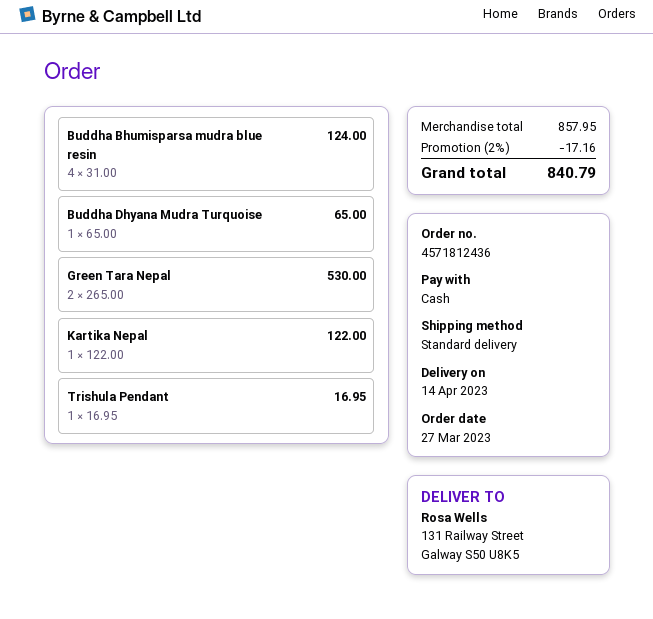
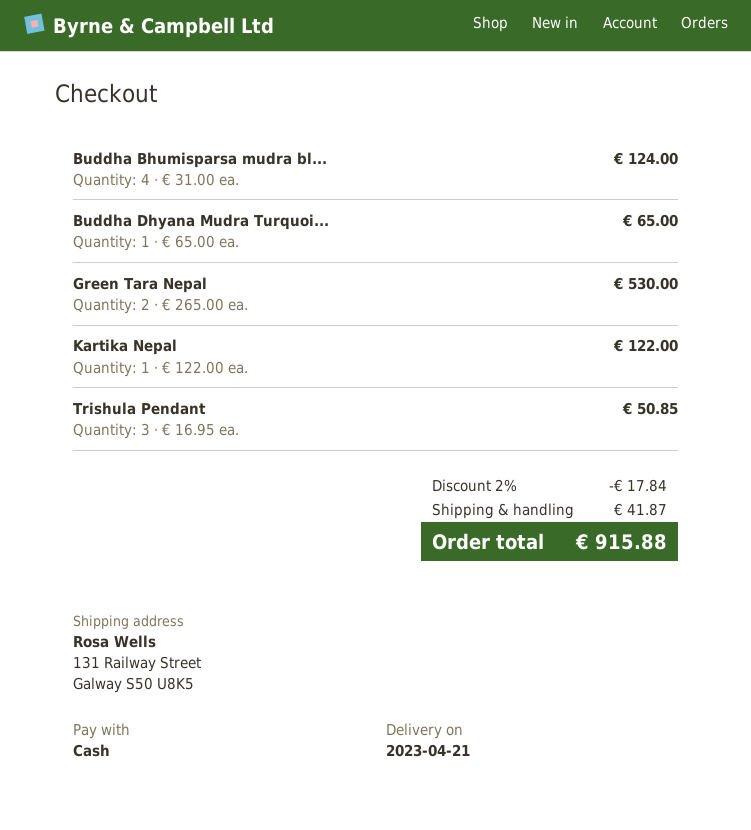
delivery date: 2023-04-14 -> 2023-04-21
Trishula Pendant: 1 x 16.95 = 16.95 -> 3 x 16.95 = 50.85
discount: 2% = 17.16 -> 2% = 17.84
shipping: none -> 41.87
total: 840.79 -> 915.88

